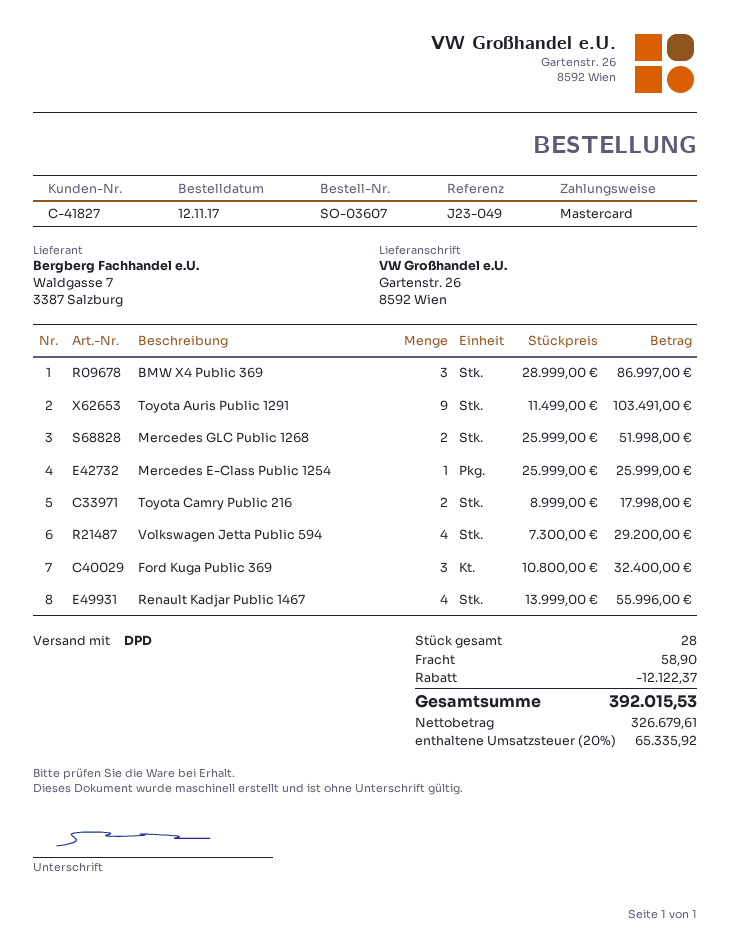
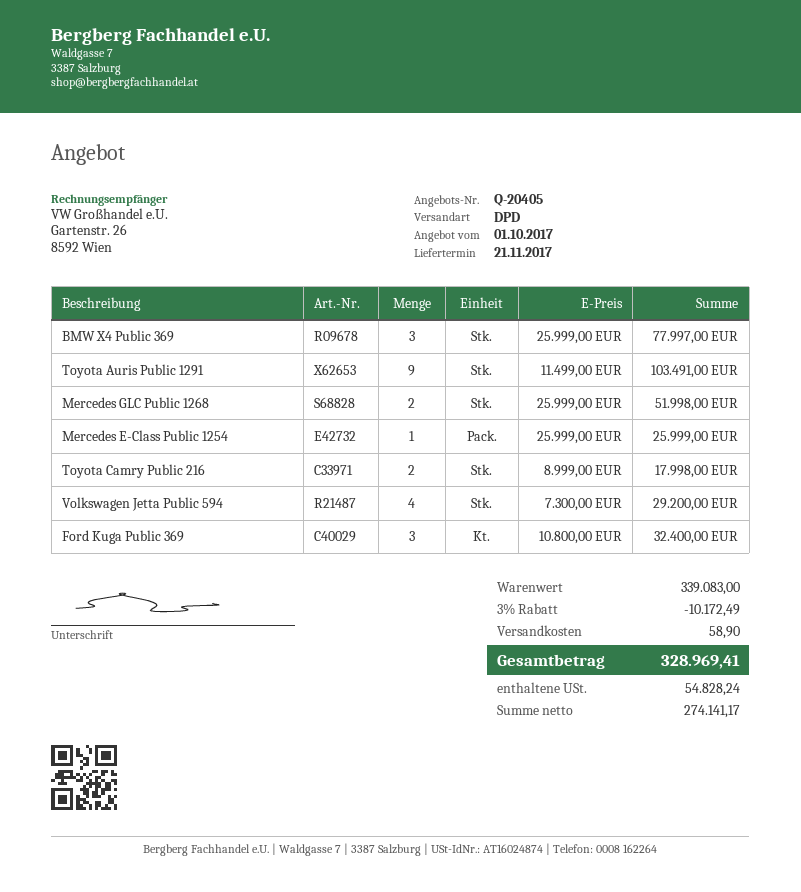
BMW X4 Public 369: 3 x 28999.00 = 86997.00 -> 3 x 25999.00 = 77997.00
Renault Kadjar Public 1467: 4 x 13999.00 = 55996.00 -> none
discount: 12122.37 -> 10172.49
net: 326679.61 -> 274141.17
tax: 65335.92 -> 54828.24
total: 392015.53 -> 328969.41

